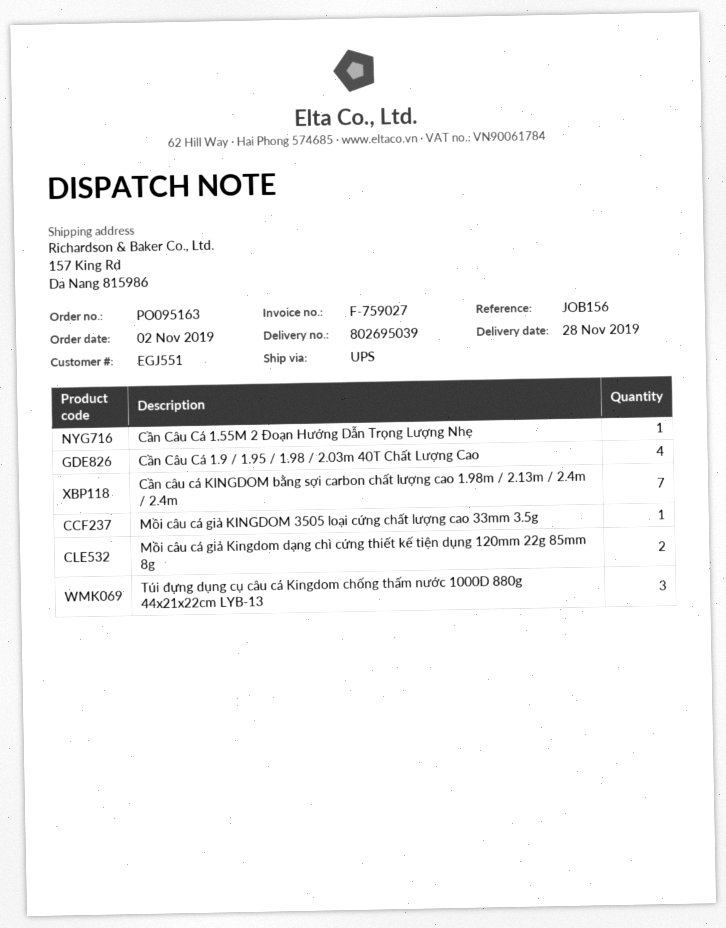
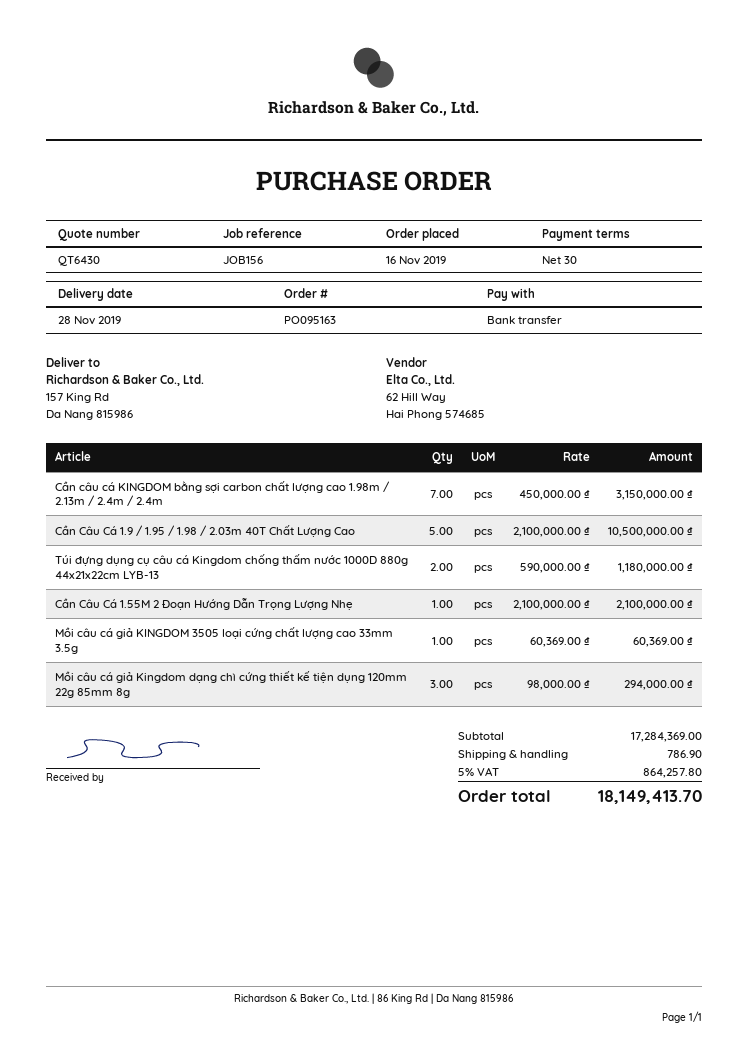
order date: 2019-11-02 -> 2019-11-16
Cần Câu Cá 1.9 / 1.95 / 1.98 / 2.03m 40T Chất Lượng Cao: 4 -> 5
Mồi câu cá giả Kingdom dạng chì cứng thiết kế tiện dụng 120mm 22g 85mm 8g: 2 -> 3
Túi đựng dụng cụ câu cá Kingdom chống thấm nước 1000D 880g 44x21x22cm LYB-13: 3 -> 2

